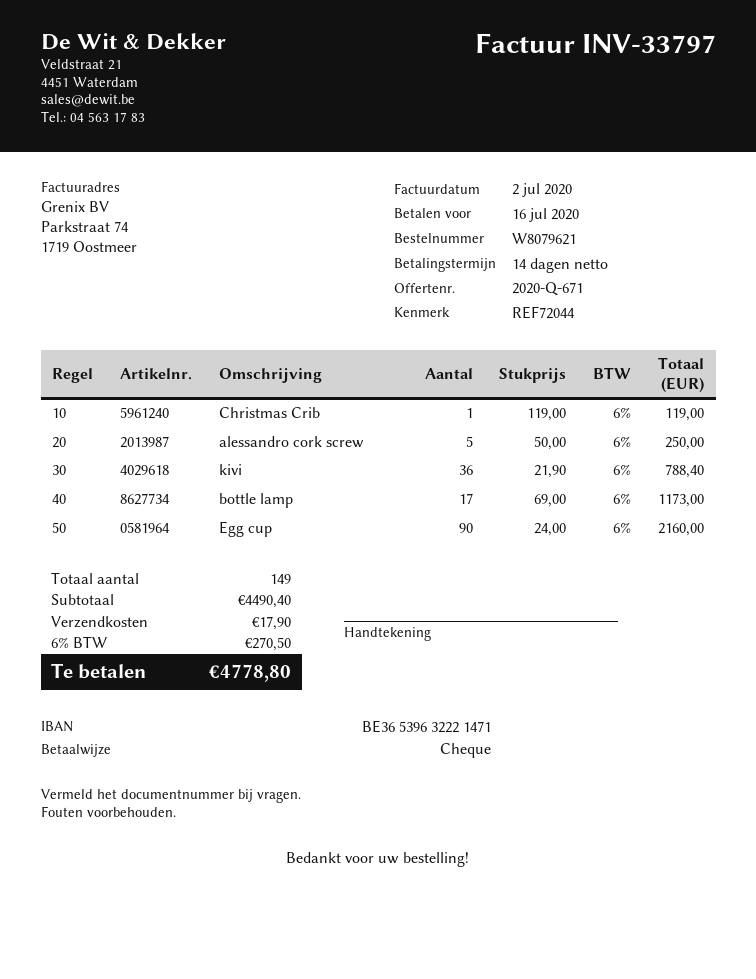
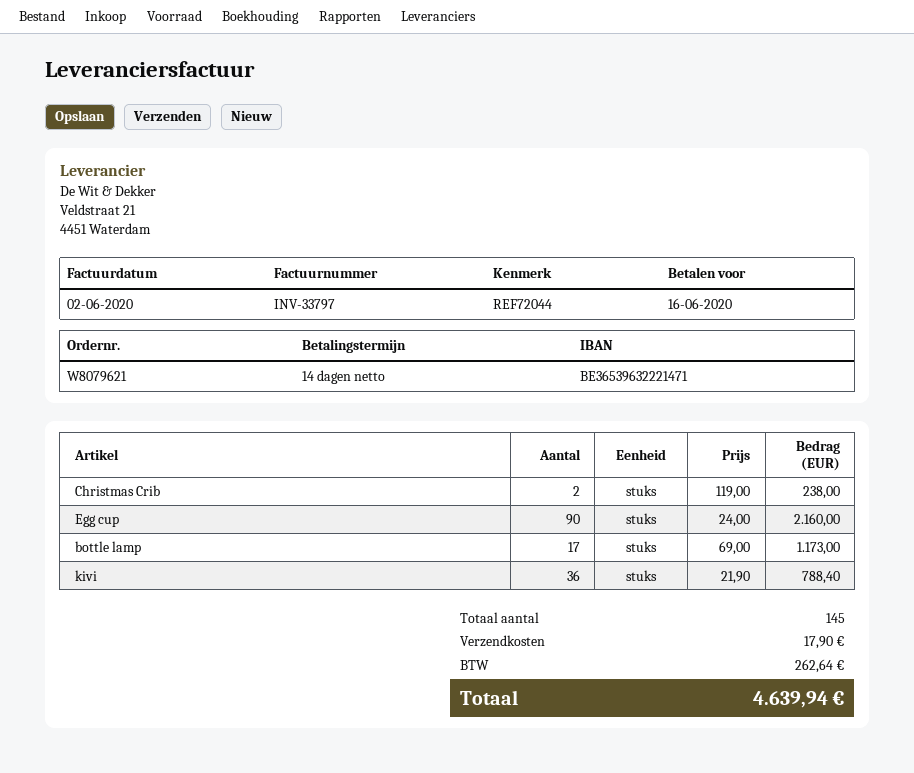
invoice date: 2020-07-02 -> 2020-06-02
due date: 2020-07-16 -> 2020-06-16
Christmas Crib: 1 x 119.00 = 119.00 -> 2 x 119.00 = 238.00
alessandro cork screw: 5 x 50.00 = 250.00 -> none
total quantity: 149 -> 145
tax: 270.50 -> 262.64
total: 4778.80 -> 4639.94

